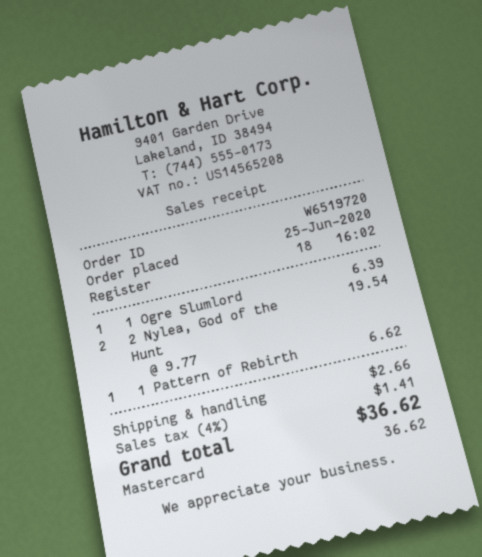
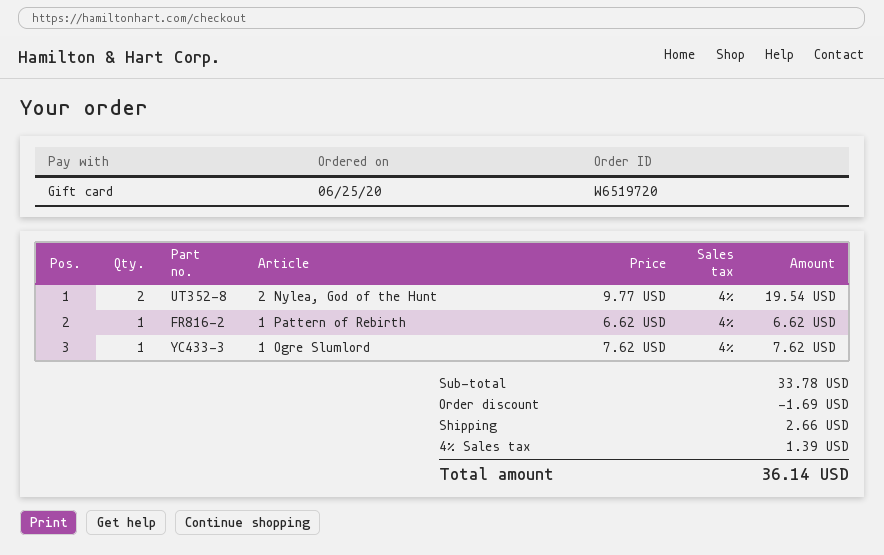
payment method: Mastercard -> gift card
1 Ogre Slumlord: 1 x 6.39 = 6.39 -> 1 x 7.62 = 7.62
discount: none -> 1.69
tax: 4% = 1.41 -> 4% = 1.39
total: 36.62 -> 36.14

